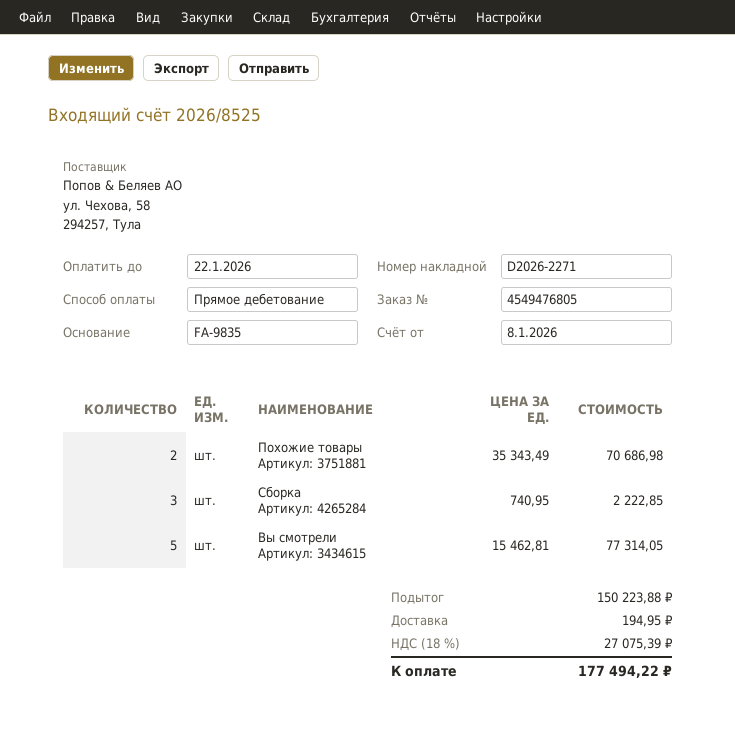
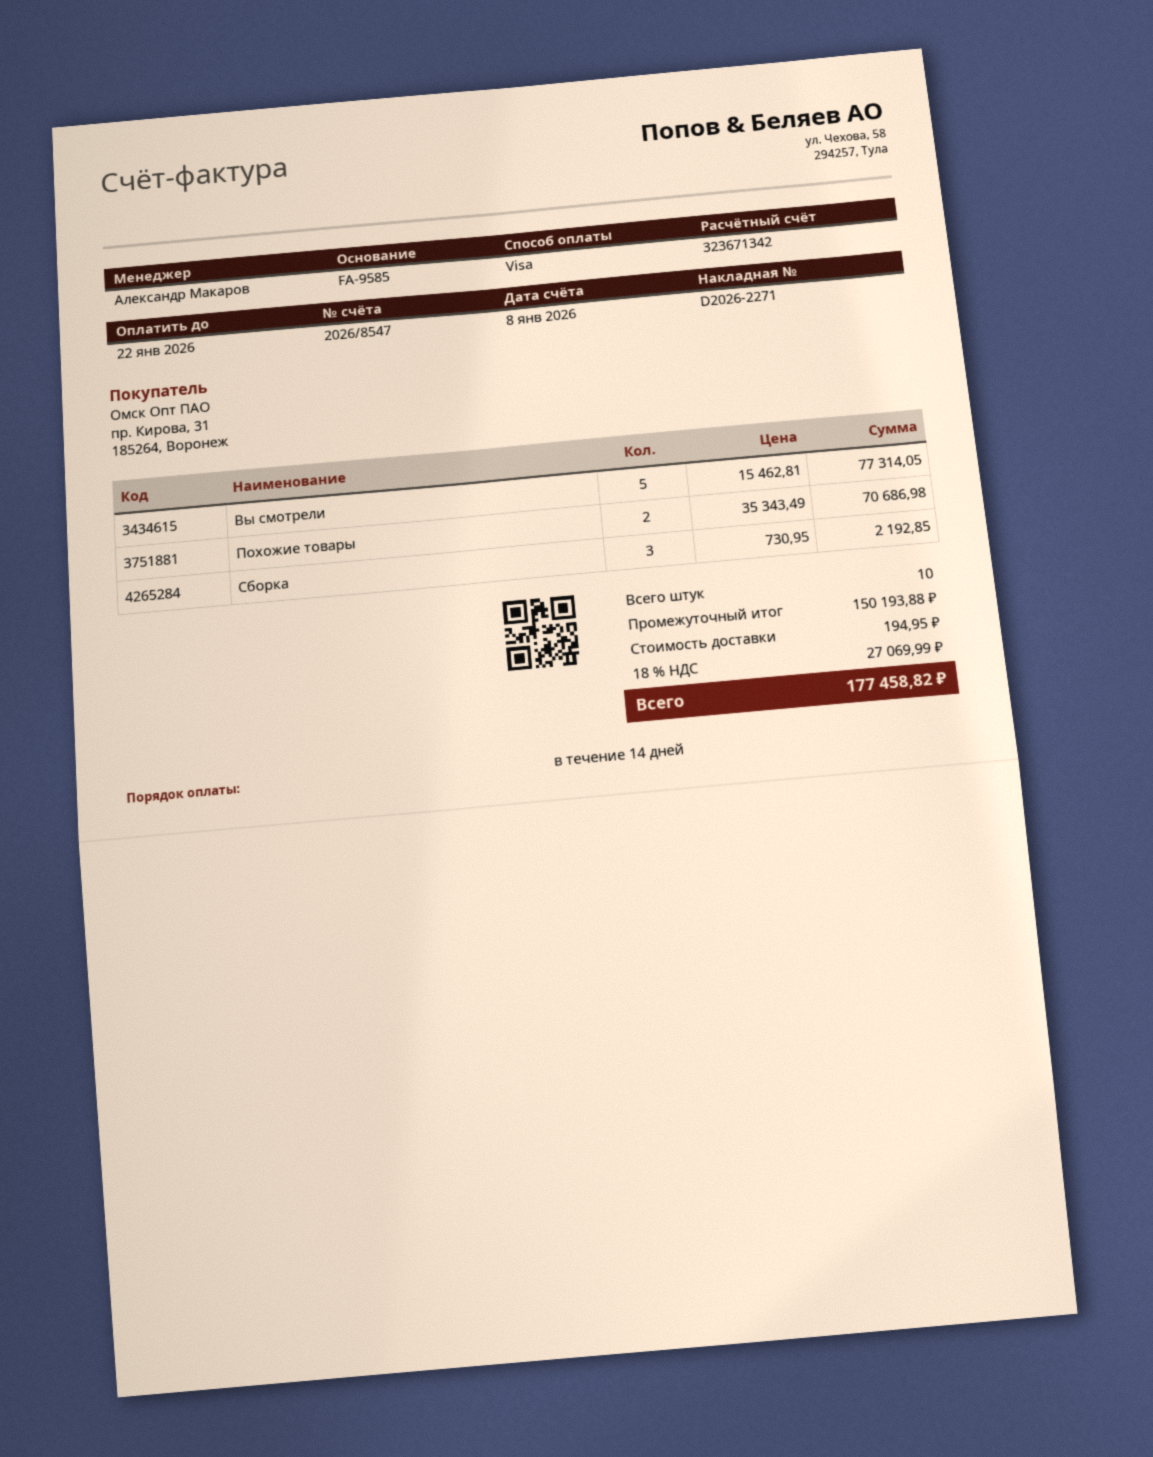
invoice number: 2026/8525 -> 2026/8547
reference: FA-9835 -> FA-9585
payment method: direct debit -> Visa
Сборка: 3 x 740.95 = 2222.85 -> 3 x 730.95 = 2192.85
subtotal: 150223.88 -> 150193.88
tax: 18% = 27075.39 -> 18% = 27069.99
total: 177494.22 -> 177458.82

